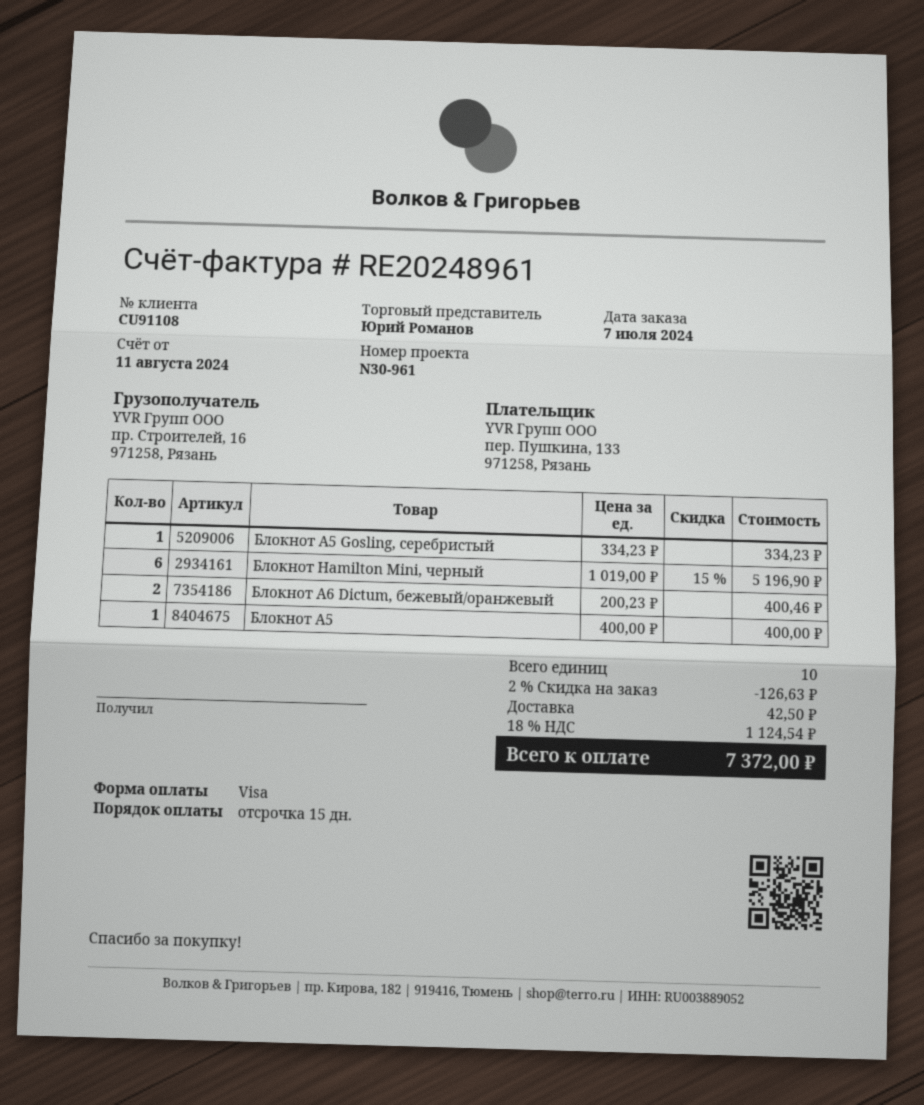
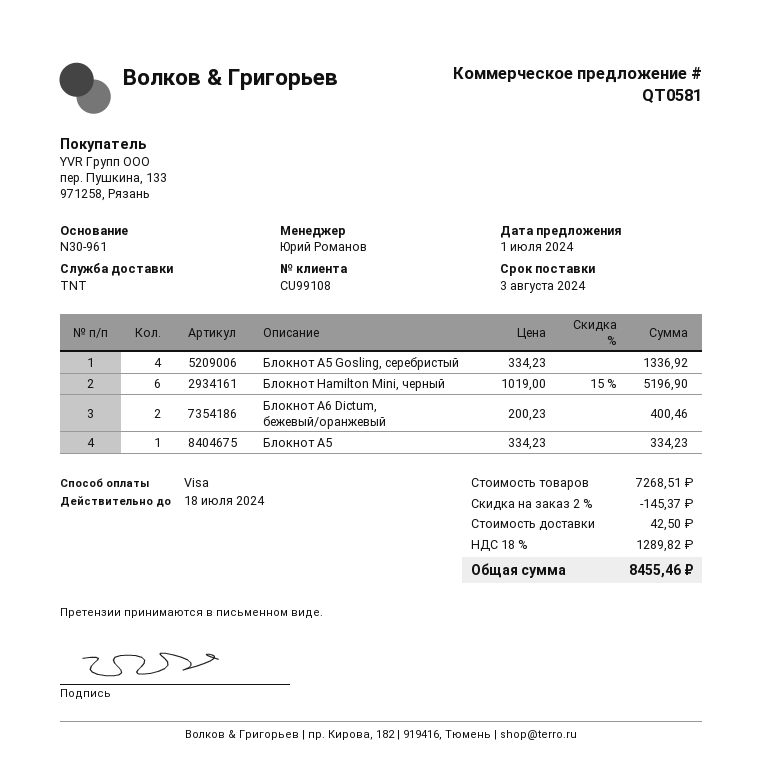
customer number: CU91108 -> CU99108
Блокнот A5 Gosling, серебристый: 1 x 334.23 = 334.23 -> 4 x 334.23 = 1336.92
Блокнот А5: 1 x 400.00 = 400.00 -> 1 x 334.23 = 334.23
discount: 2% = 126.63 -> 2% = 145.37
tax: 18% = 1124.54 -> 18% = 1289.82
total: 7372.00 -> 8455.46

